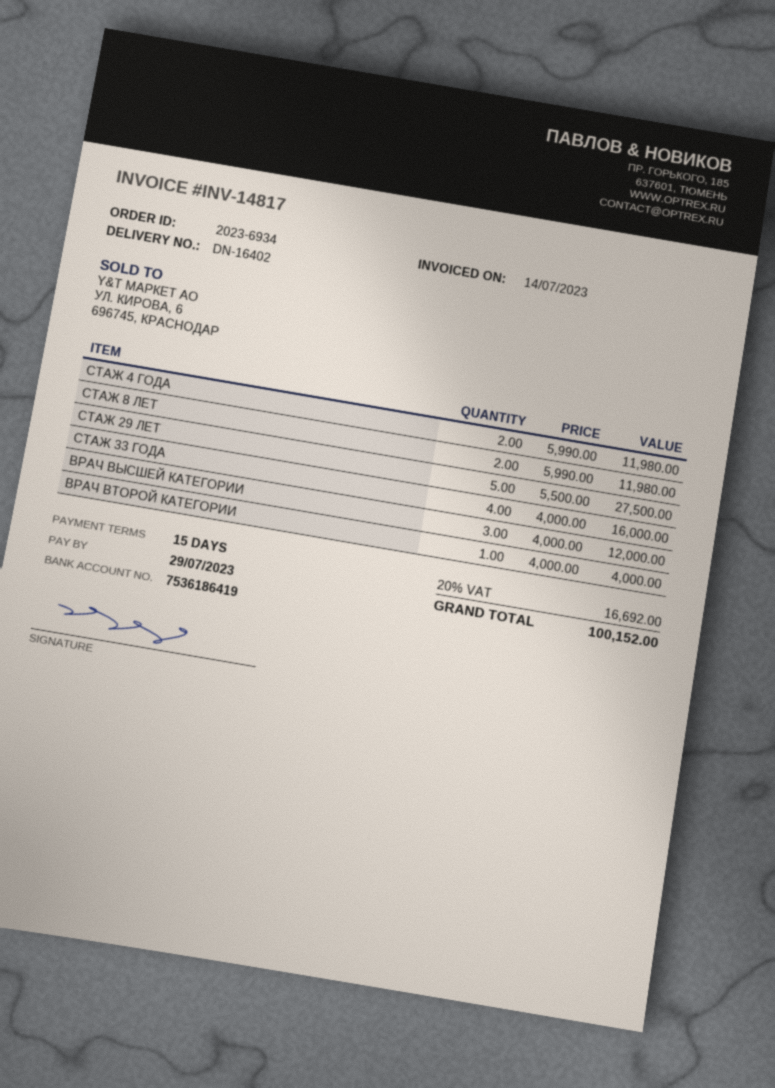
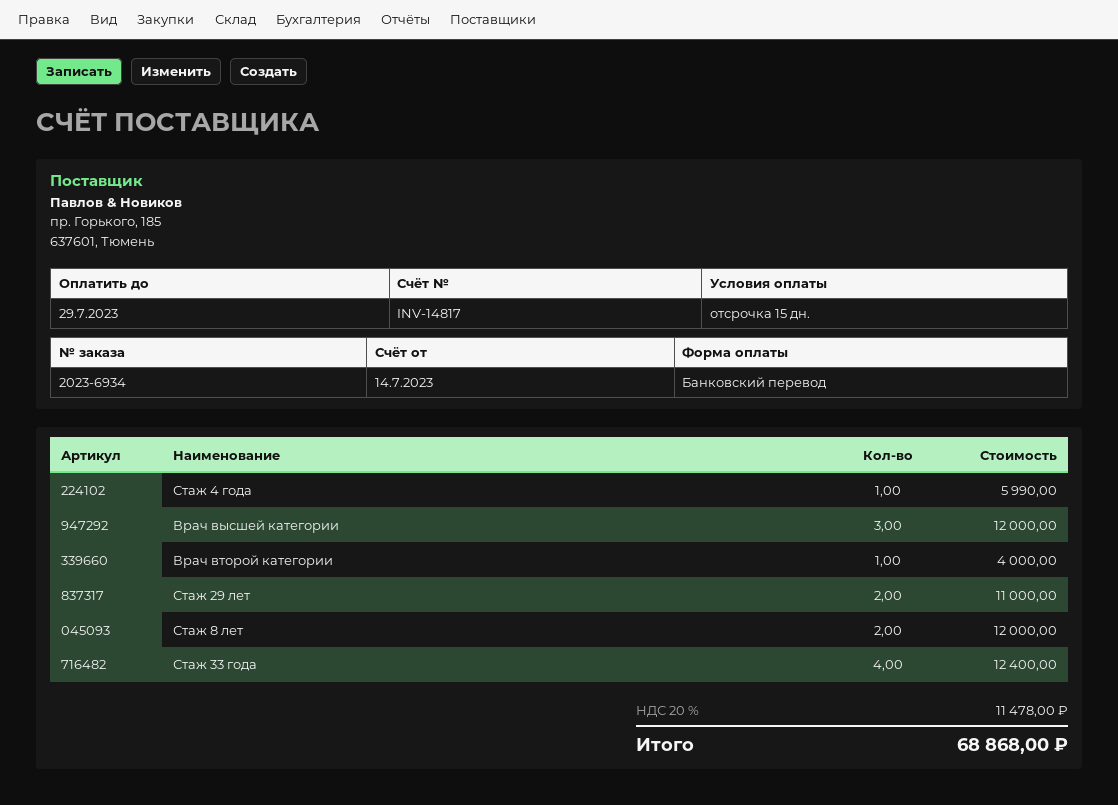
СТАЖ 4 ГОДА: 2 for 11980.00 -> 1 for 5990.00
СТАЖ 8 ЛЕТ: 2 for 11980.00 -> 2 for 12000.00
СТАЖ 29 ЛЕТ: 5 for 27500.00 -> 2 for 11000.00
СТАЖ 33 ГОДА: 4 for 16000.00 -> 4 for 12400.00
tax: 20% = 16692.00 -> 20% = 11478.00
total: 100152.00 -> 68868.00

